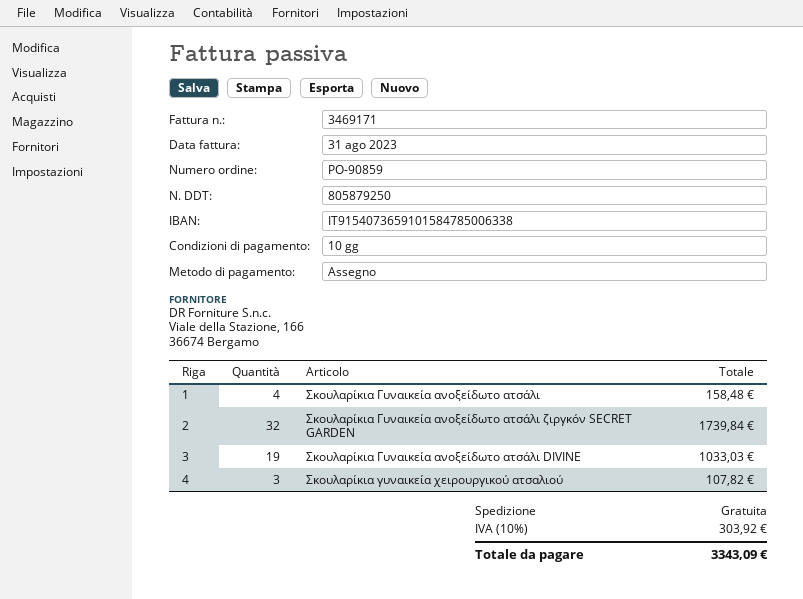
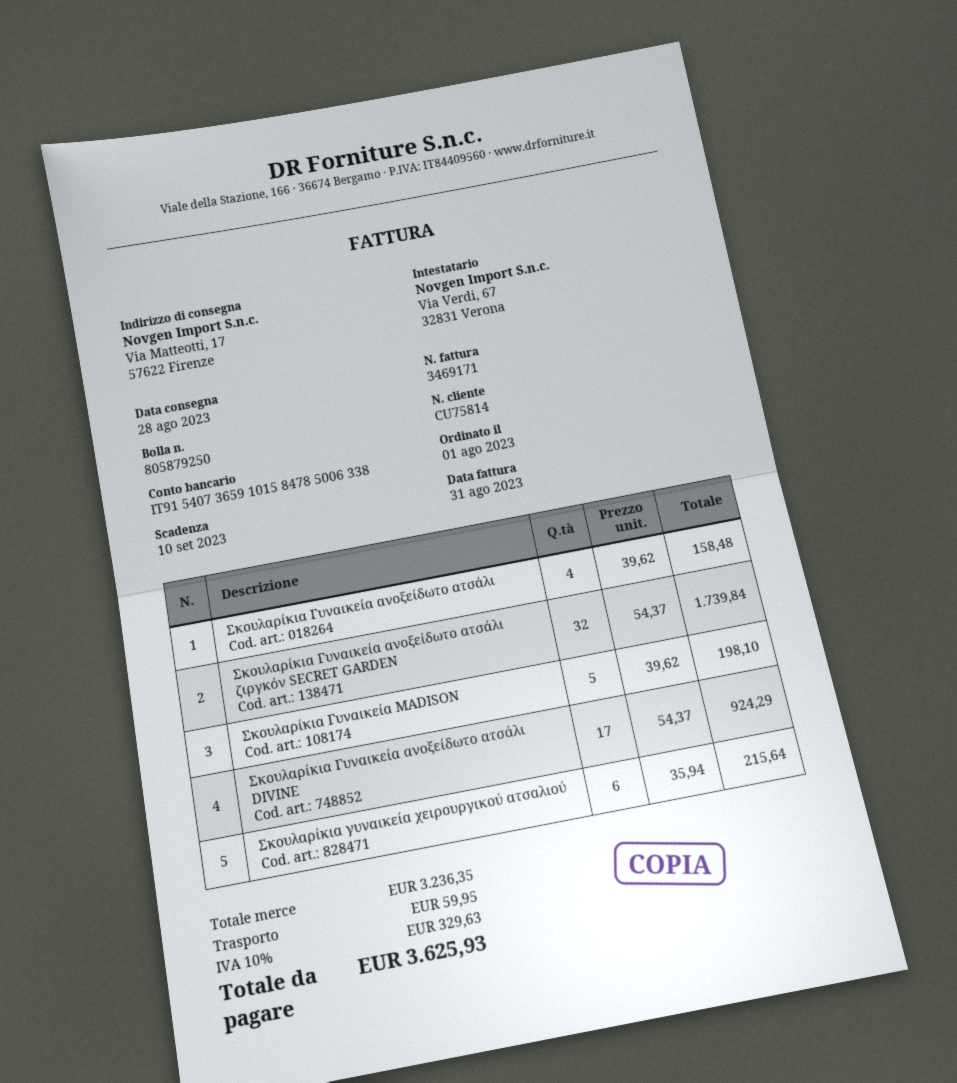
Σκουλαρίκια Γυναικεία ανοξείδωτο ατσάλι DIVINE: 19 for 1033.03 -> 17 for 924.29
Σκουλαρίκια γυναικεία χειρουργικού ατσαλιού: 3 for 107.82 -> 6 for 215.64
Σκουλαρίκια Γυναικεία MADISON: none -> 5 for 198.10
shipping: 0.00 -> 59.95
tax: 10% = 303.92 -> 10% = 329.63
total: 3343.09 -> 3625.93

